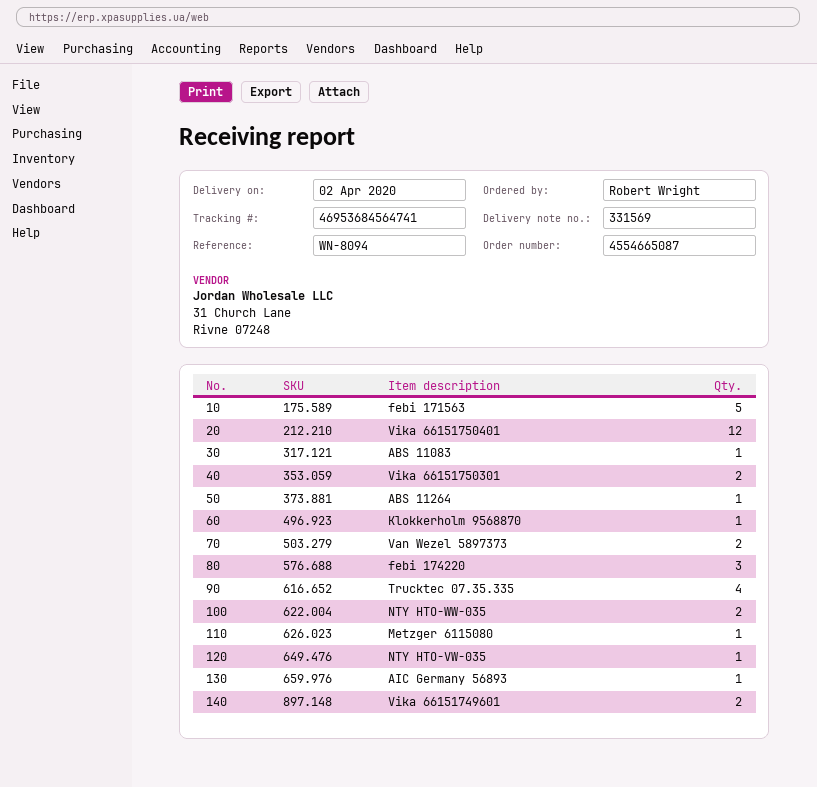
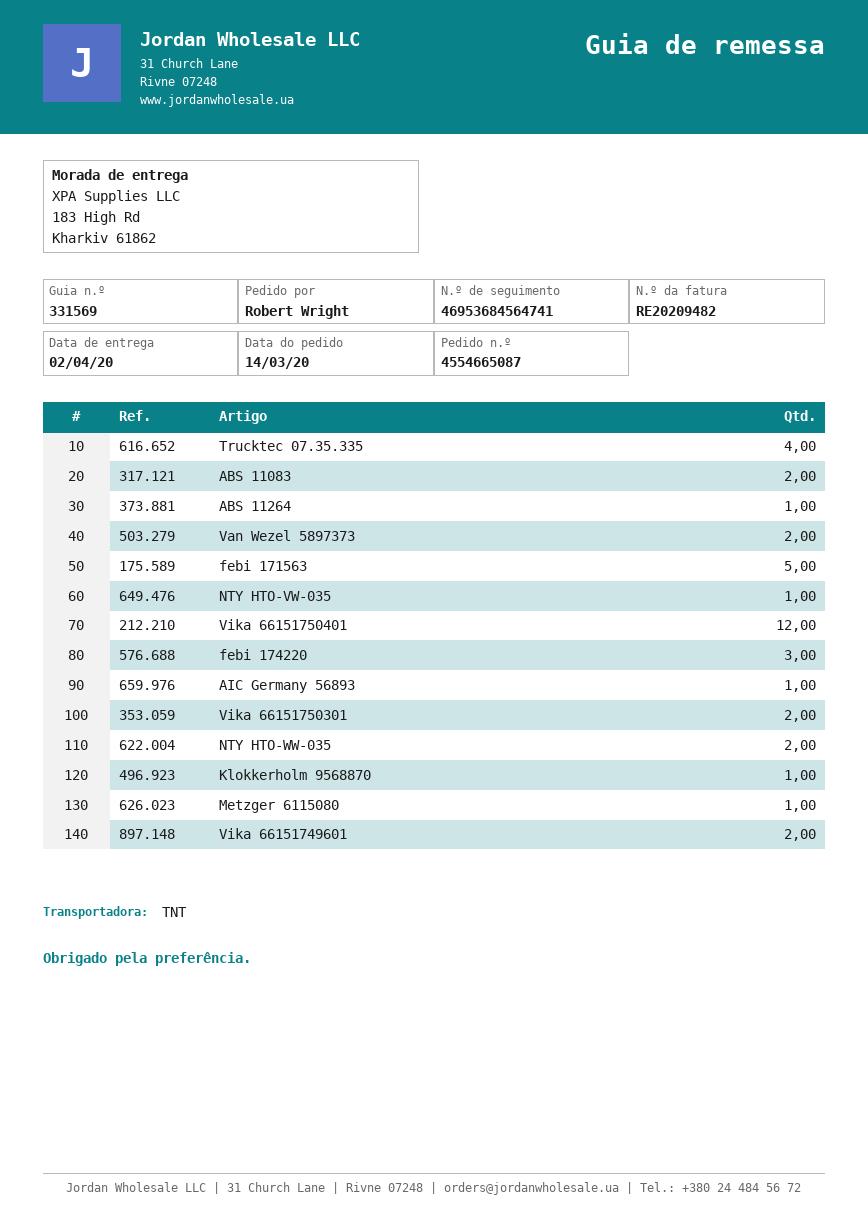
ABS 11083: 1 -> 2

